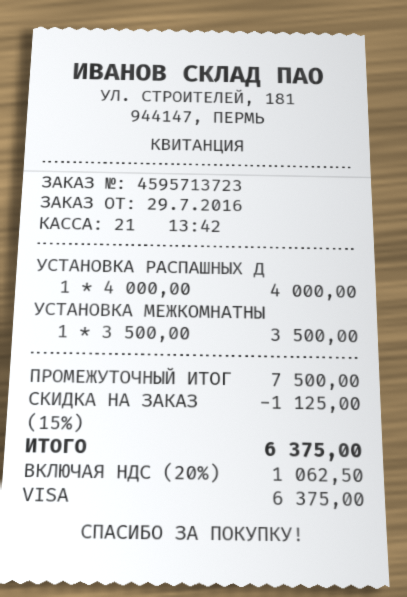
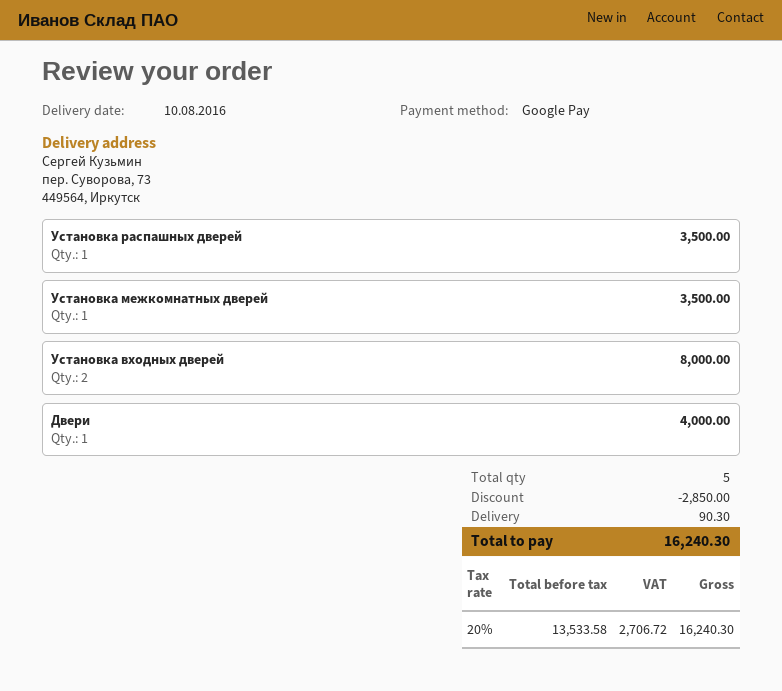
payment method: Visa -> Google Pay
УСТАНОВКА РАСПАШНЫХ Д: 1 for 4000.00 -> 1 for 3500.00
Установка входных дверей: none -> 2 for 8000.00
Двери: none -> 1 for 4000.00
discount: 1125.00 -> 2850.00
shipping: none -> 90.30
tax: 20% = 1062.50 -> 20% = 2706.72
total: 6375.00 -> 16240.30

